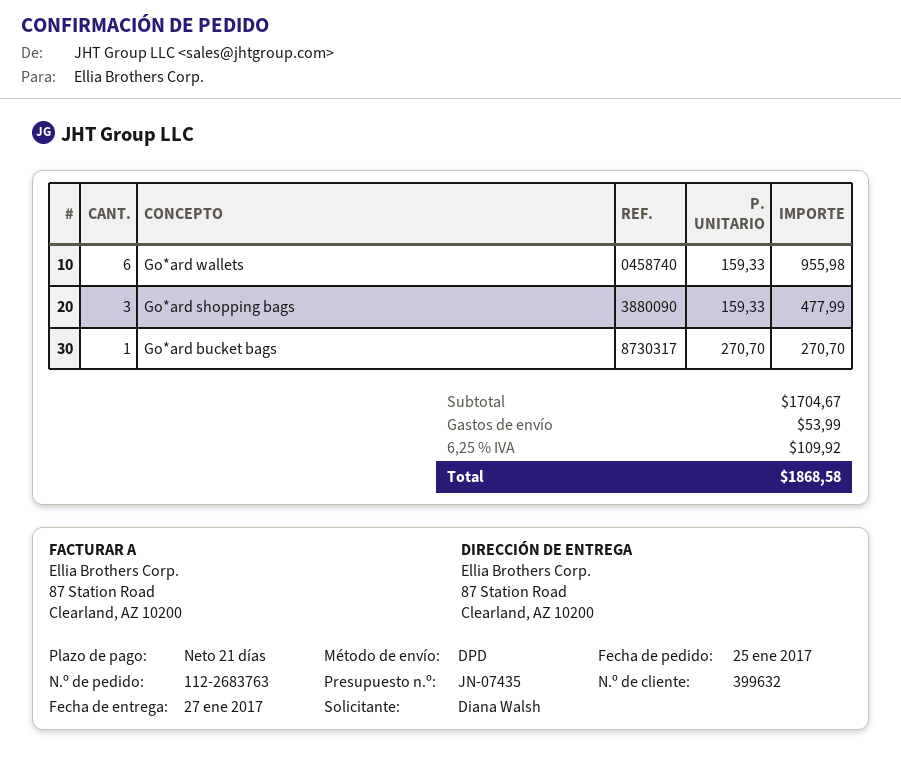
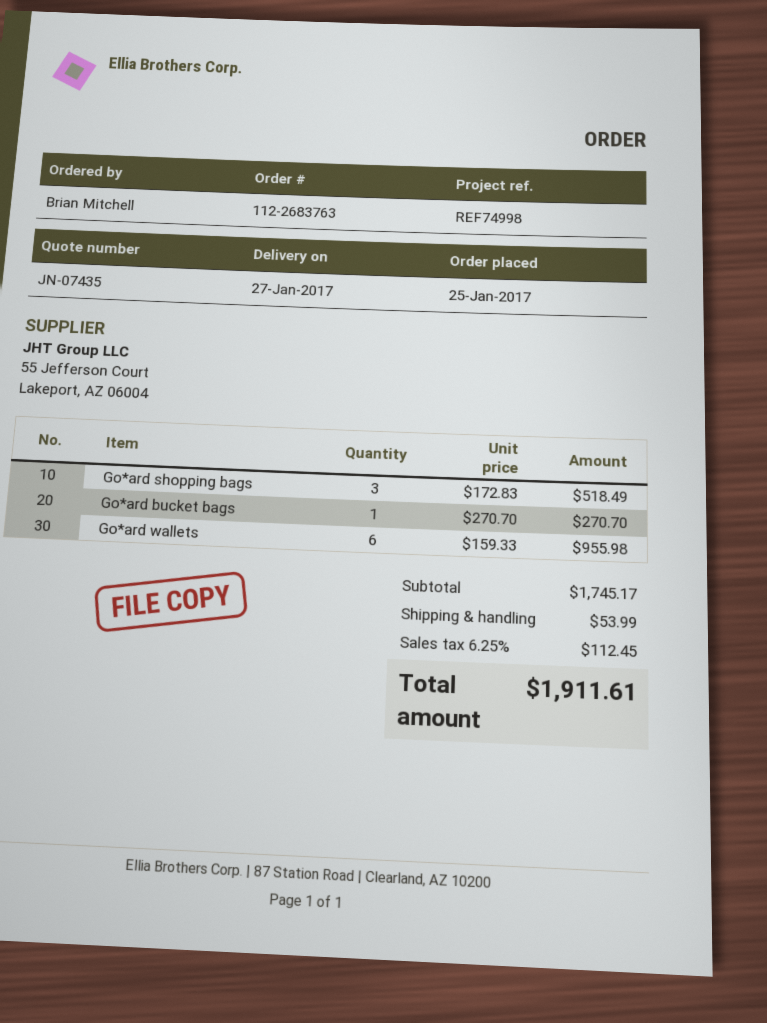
ordered by: Diana Walsh -> Brian Mitchell
Go*ard shopping bags: 3 x 159.33 = 477.99 -> 3 x 172.83 = 518.49
subtotal: 1704.67 -> 1745.17
tax: 6.25% = 109.92 -> 6.25% = 112.45
total: 1868.58 -> 1911.61

